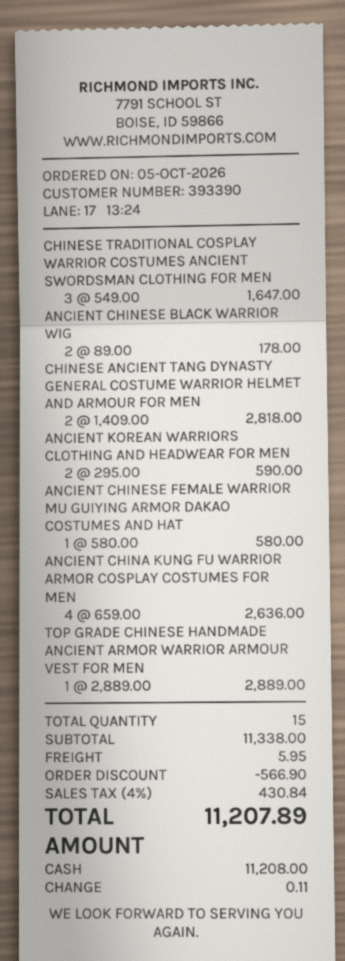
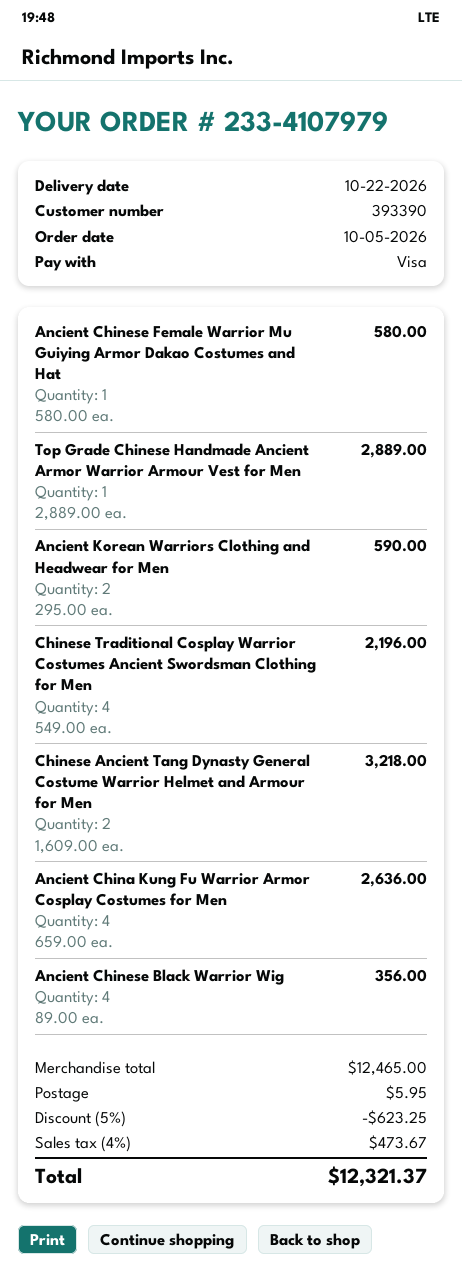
payment method: cash -> Visa
CHINESE TRADITIONAL COSPLAY WARRIOR COSTUMES ANCIENT SWORDSMAN CLOTHING FOR MEN: 3 x 549.00 = 1647.00 -> 4 x 549.00 = 2196.00
ANCIENT CHINESE BLACK WARRIOR WIG: 2 x 89.00 = 178.00 -> 4 x 89.00 = 356.00
CHINESE ANCIENT TANG DYNASTY GENERAL COSTUME WARRIOR HELMET AND ARMOUR FOR MEN: 2 x 1409.00 = 2818.00 -> 2 x 1609.00 = 3218.00
subtotal: 11338.00 -> 12465.00
discount: 566.90 -> 623.25
tax: 4% = 430.84 -> 4% = 473.67
total: 11207.89 -> 12321.37

